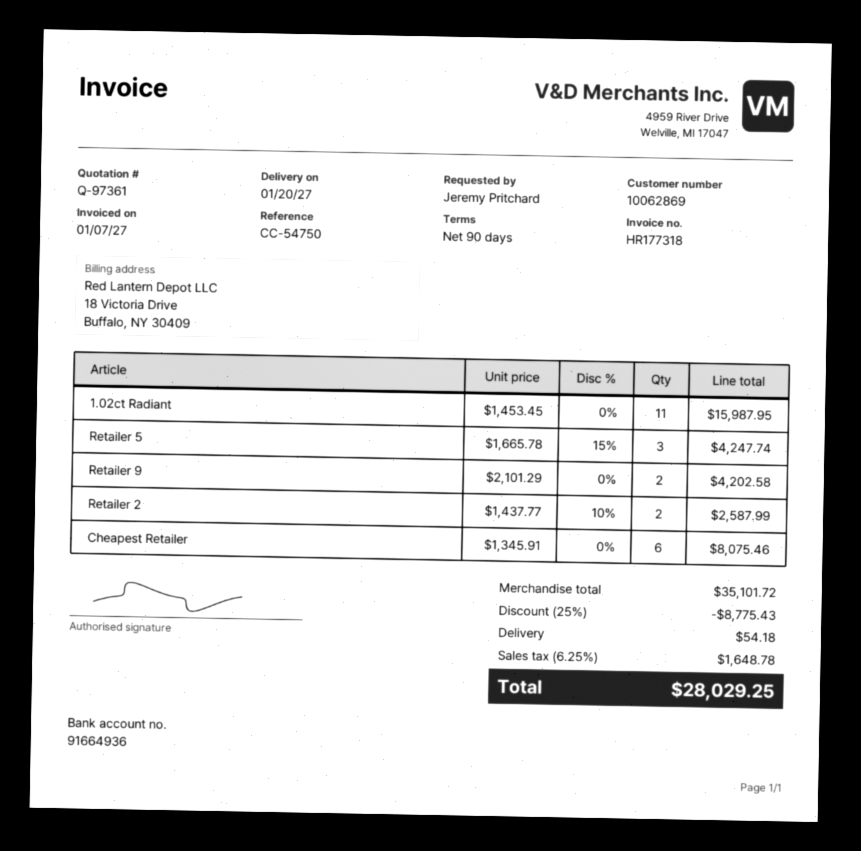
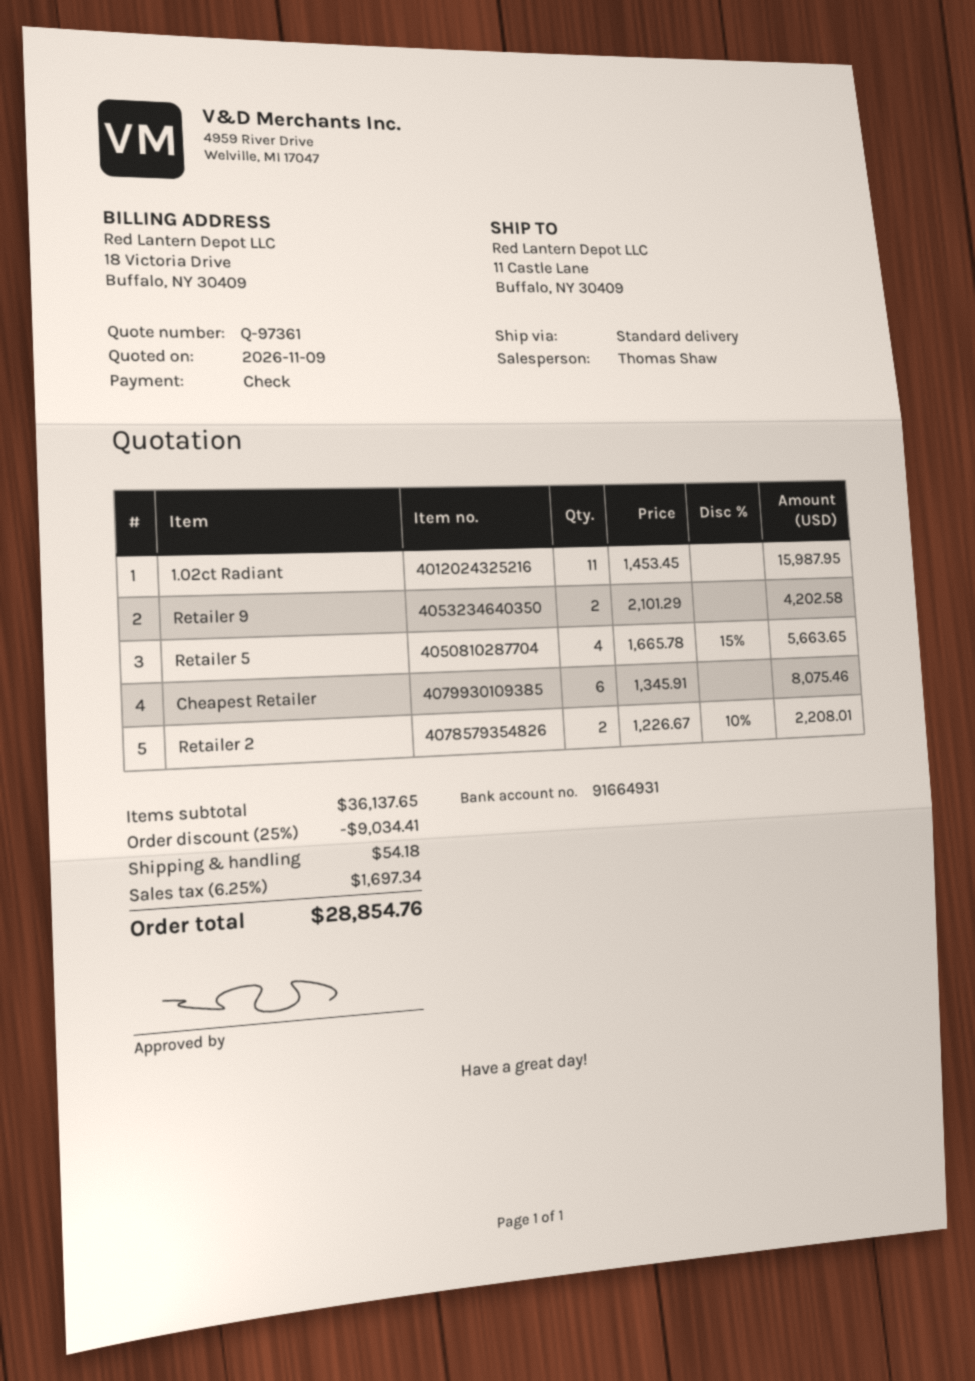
bank account: 91664936 -> 91664931
Retailer 5: 3 x 1665.78 - 15% = 4247.74 -> 4 x 1665.78 - 15% = 5663.65
Retailer 2: 2 x 1437.77 - 10% = 2587.99 -> 2 x 1226.67 - 10% = 2208.01
subtotal: 35101.72 -> 36137.65
discount: 25% = 8775.43 -> 25% = 9034.41
tax: 6.25% = 1648.78 -> 6.25% = 1697.34
total: 28029.25 -> 28854.76

